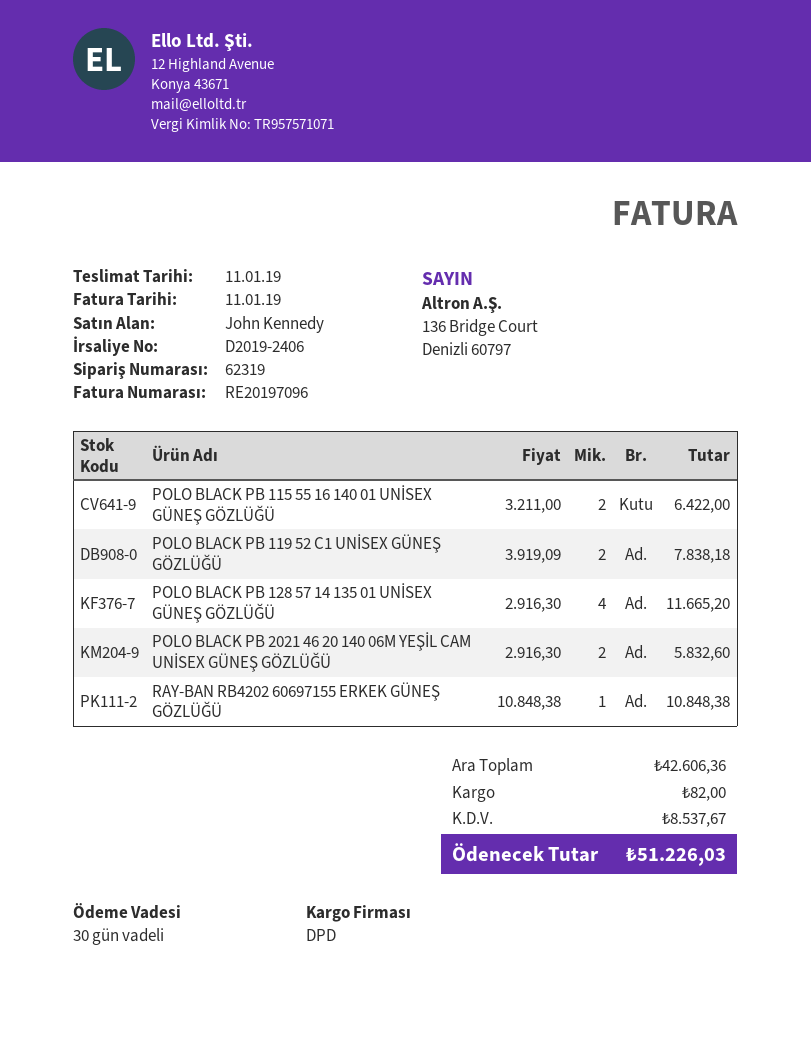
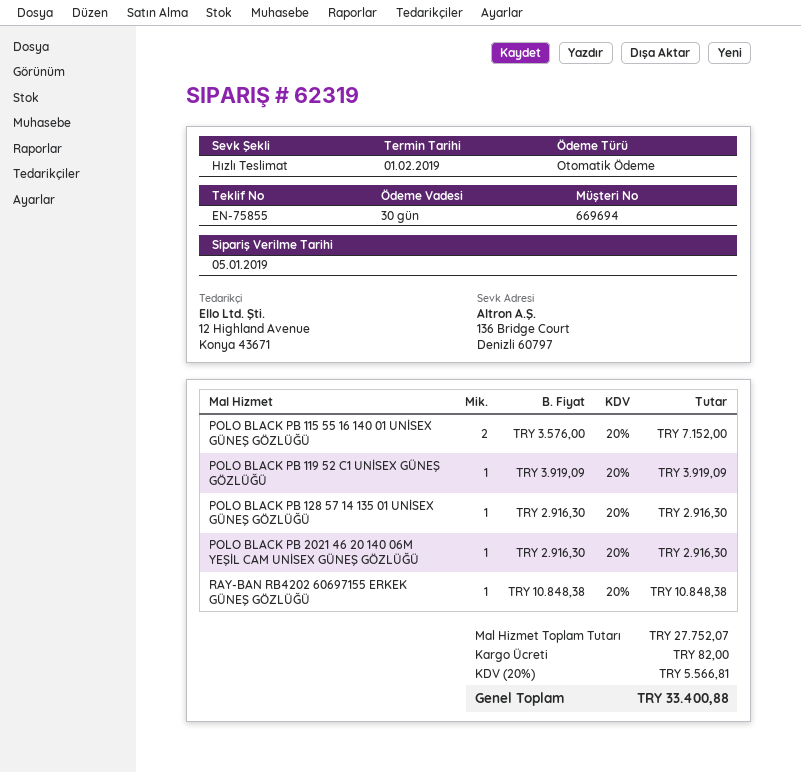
delivery date: 2019-01-11 -> 2019-02-01
shipping method: DPD -> express
POLO BLACK PB 115 55 16 140 01 UNİSEX GÜNEŞ GÖZLÜĞÜ: 2 x 3211.00 = 6422.00 -> 2 x 3576.00 = 7152.00
POLO BLACK PB 119 52 C1 UNİSEX GÜNEŞ GÖZLÜĞÜ: 2 x 3919.09 = 7838.18 -> 1 x 3919.09 = 3919.09
POLO BLACK PB 128 57 14 135 01 UNİSEX GÜNEŞ GÖZLÜĞÜ: 4 x 2916.30 = 11665.20 -> 1 x 2916.30 = 2916.30
POLO BLACK PB 2021 46 20 140 06M YEŞİL CAM UNİSEX GÜNEŞ GÖZLÜĞÜ: 2 x 2916.30 = 5832.60 -> 1 x 2916.30 = 2916.30
subtotal: 42606.36 -> 27752.07
tax: 8537.67 -> 5566.81
total: 51226.03 -> 33400.88

